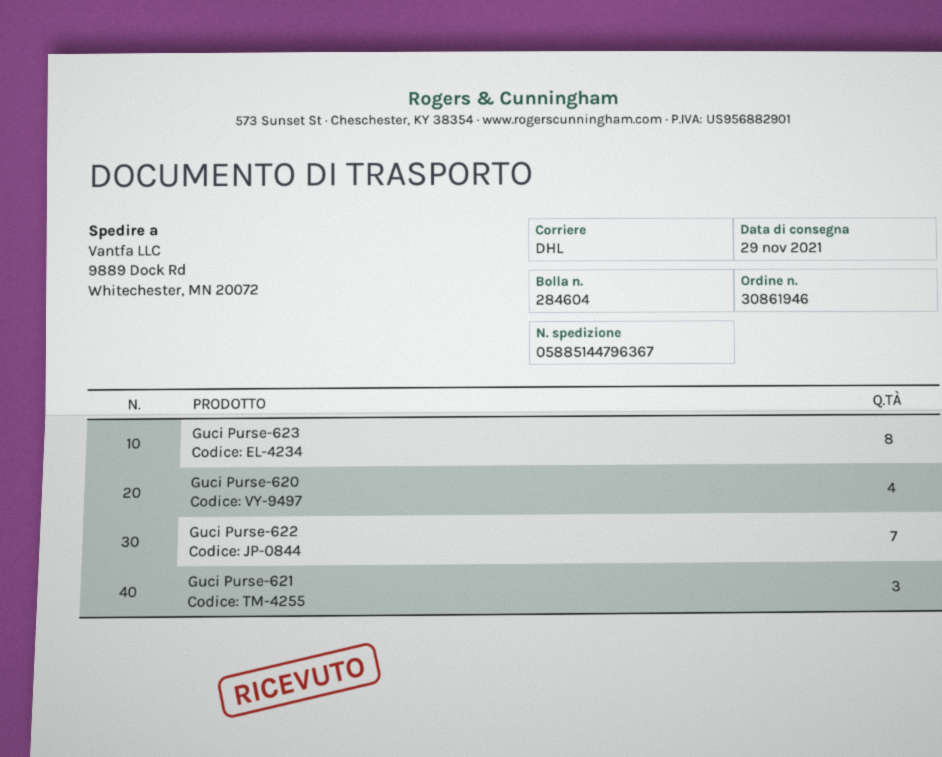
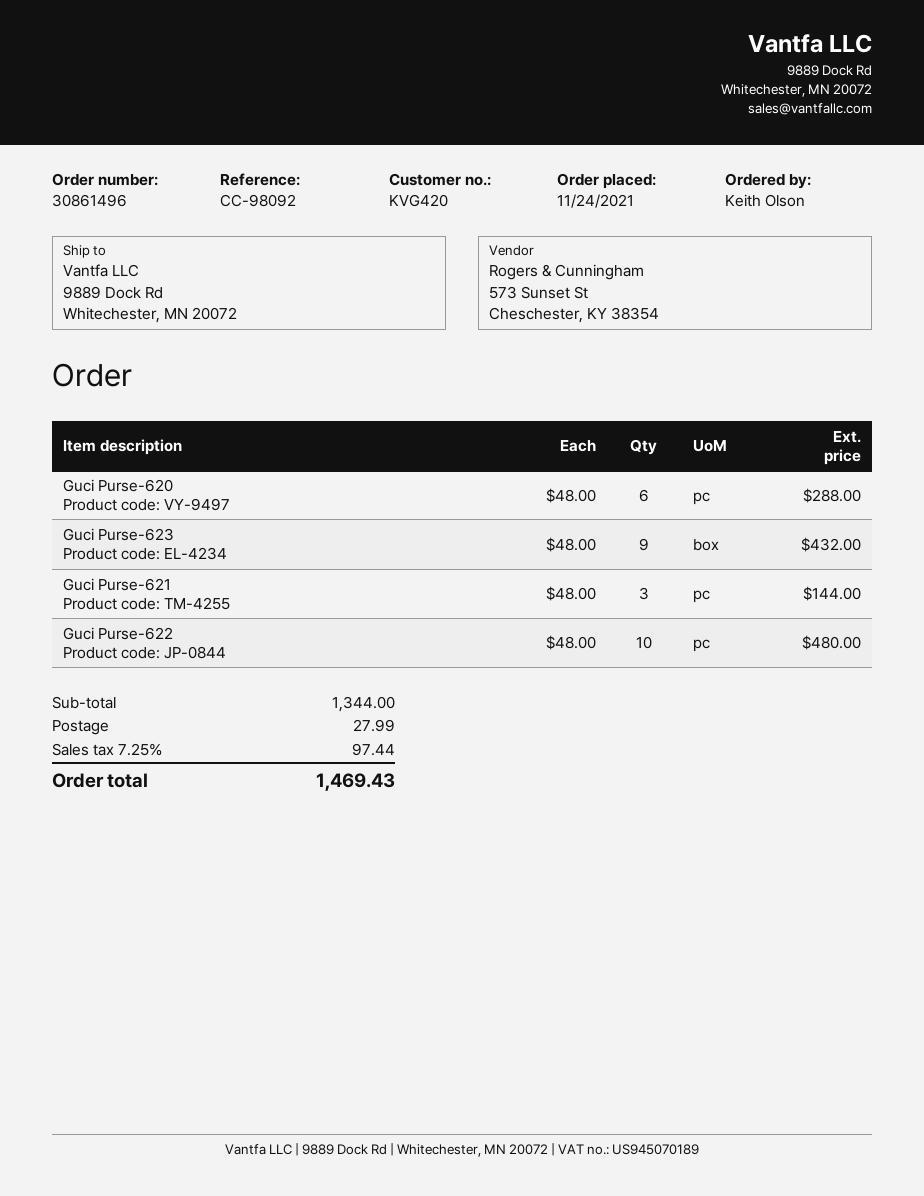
order number: 30861946 -> 30861496
Guci Purse-623: 8 -> 9
Guci Purse-620: 4 -> 6
Guci Purse-622: 7 -> 10

